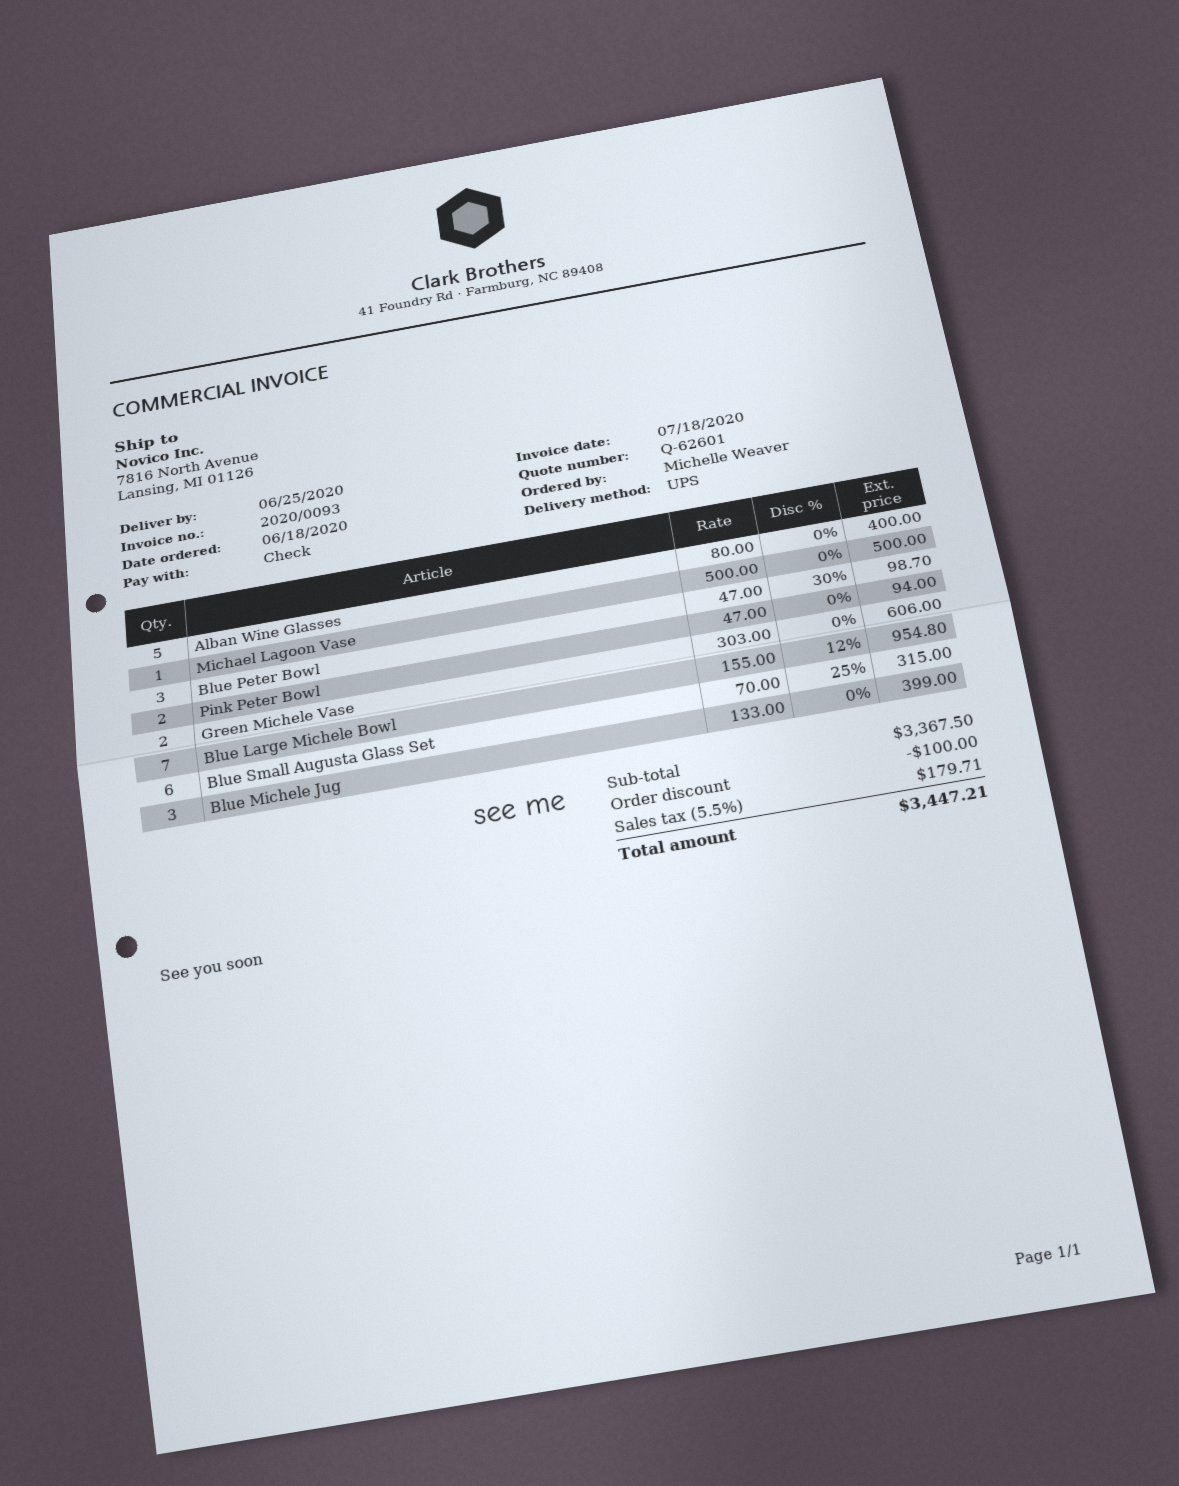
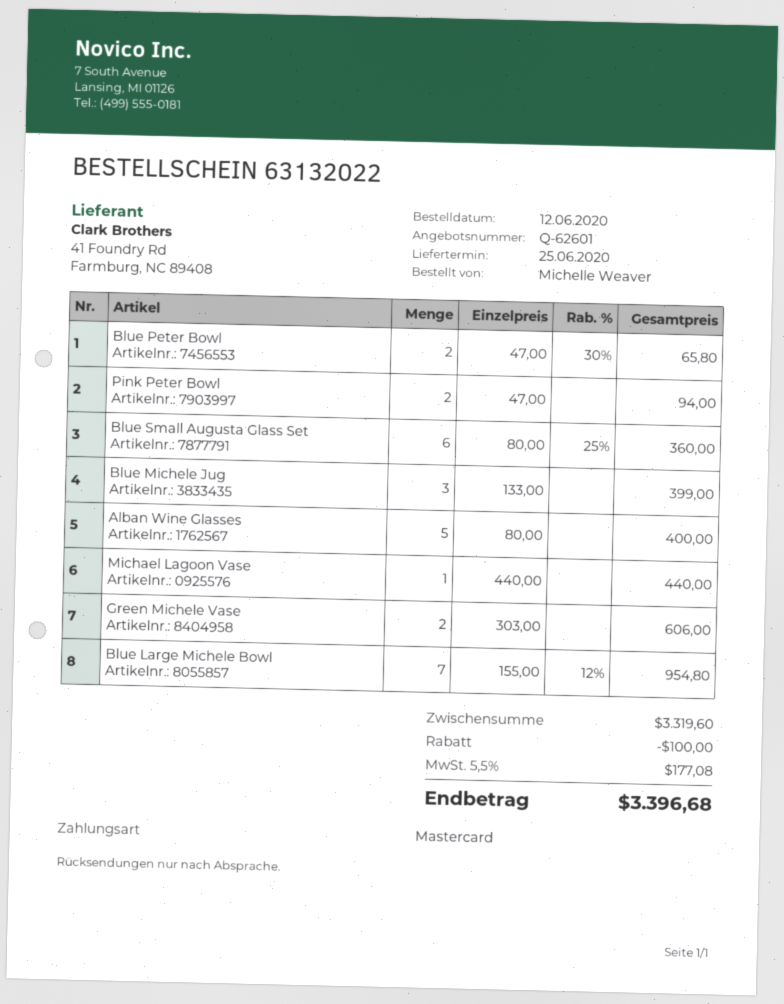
order date: 2020-06-18 -> 2020-06-12
payment method: cheque -> Mastercard
Michael Lagoon Vase: 1 x 500.00 = 500.00 -> 1 x 440.00 = 440.00
Blue Peter Bowl: 3 x 47.00 - 30% = 98.70 -> 2 x 47.00 - 30% = 65.80
Blue Small Augusta Glass Set: 6 x 70.00 - 25% = 315.00 -> 6 x 80.00 - 25% = 360.00
subtotal: 3367.50 -> 3319.60
tax: 5.5% = 179.71 -> 5.5% = 177.08
total: 3447.21 -> 3396.68

